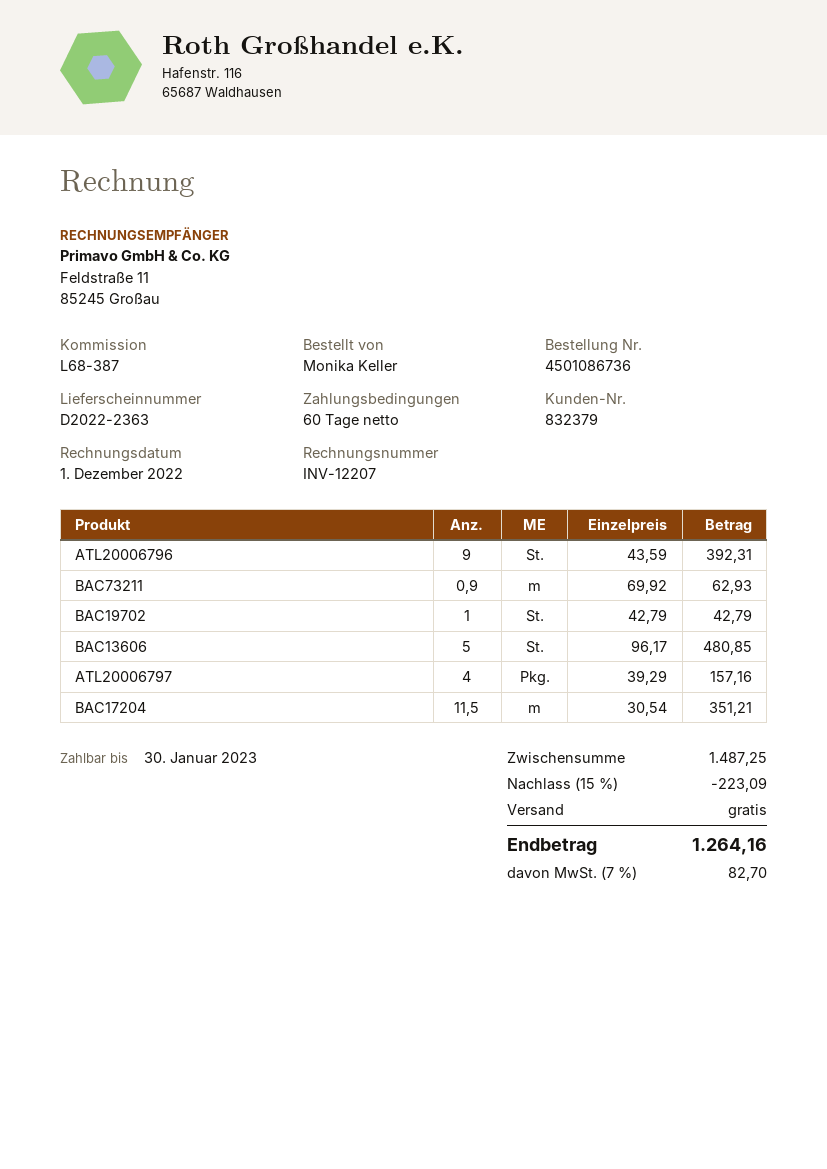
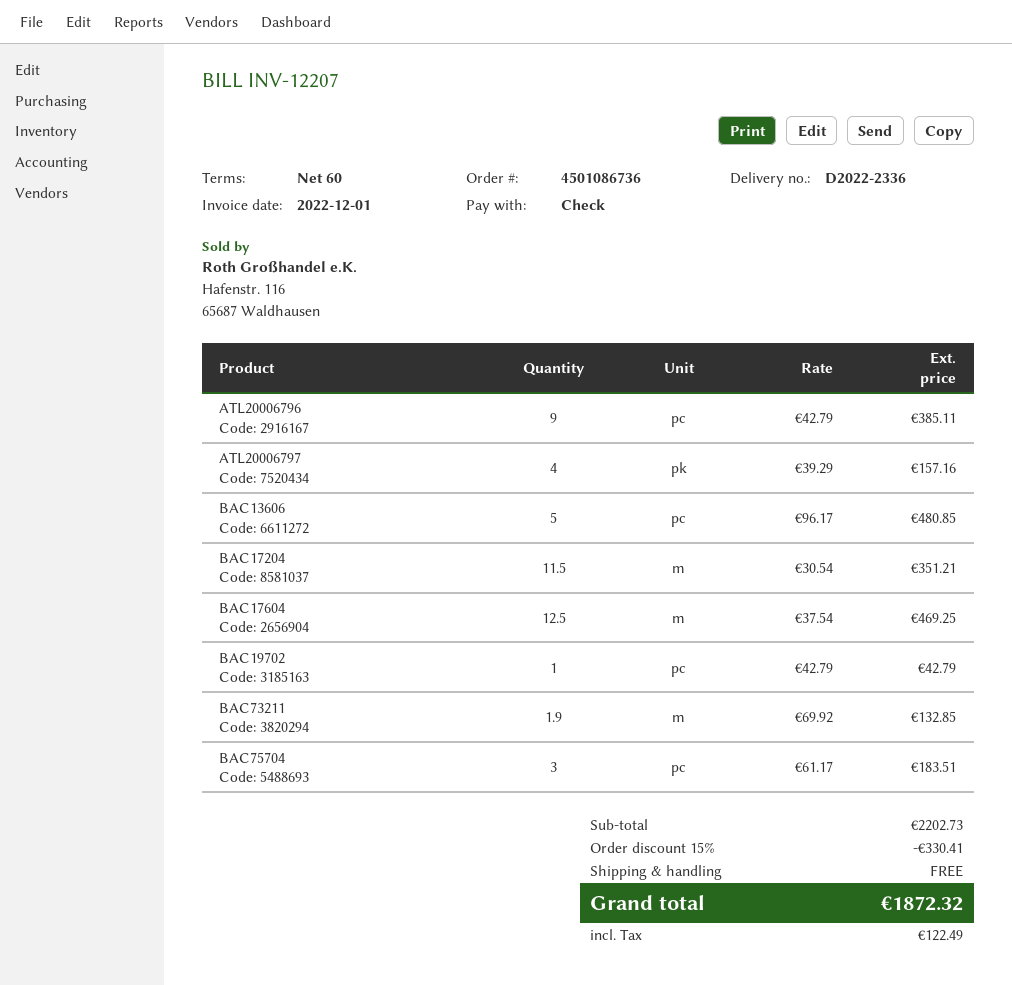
delivery note number: D2022-2363 -> D2022-2336
ATL20006796: 9 x 43.59 = 392.31 -> 9 x 42.79 = 385.11
BAC73211: 0.9 x 69.92 = 62.93 -> 1.9 x 69.92 = 132.85
BAC17604: none -> 12.5 x 37.54 = 469.25
BAC75704: none -> 3 x 61.17 = 183.51
subtotal: 1487.25 -> 2202.73
discount: 15% = 223.09 -> 15% = 330.41
tax: 82.70 -> 122.49
total: 1264.16 -> 1872.32

